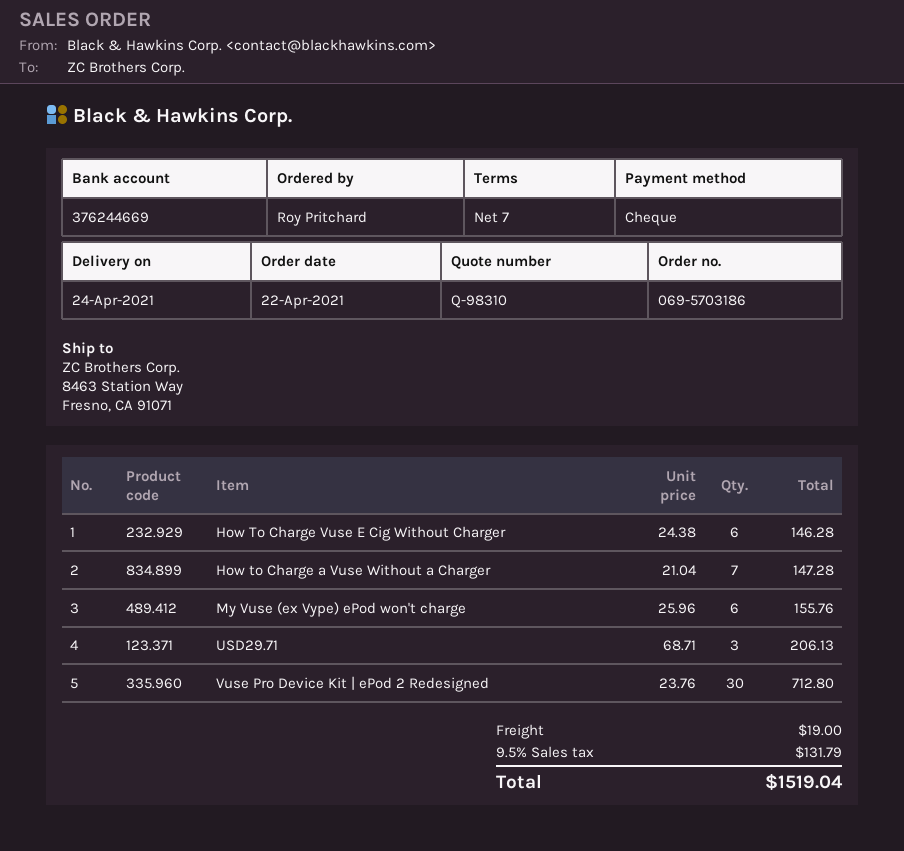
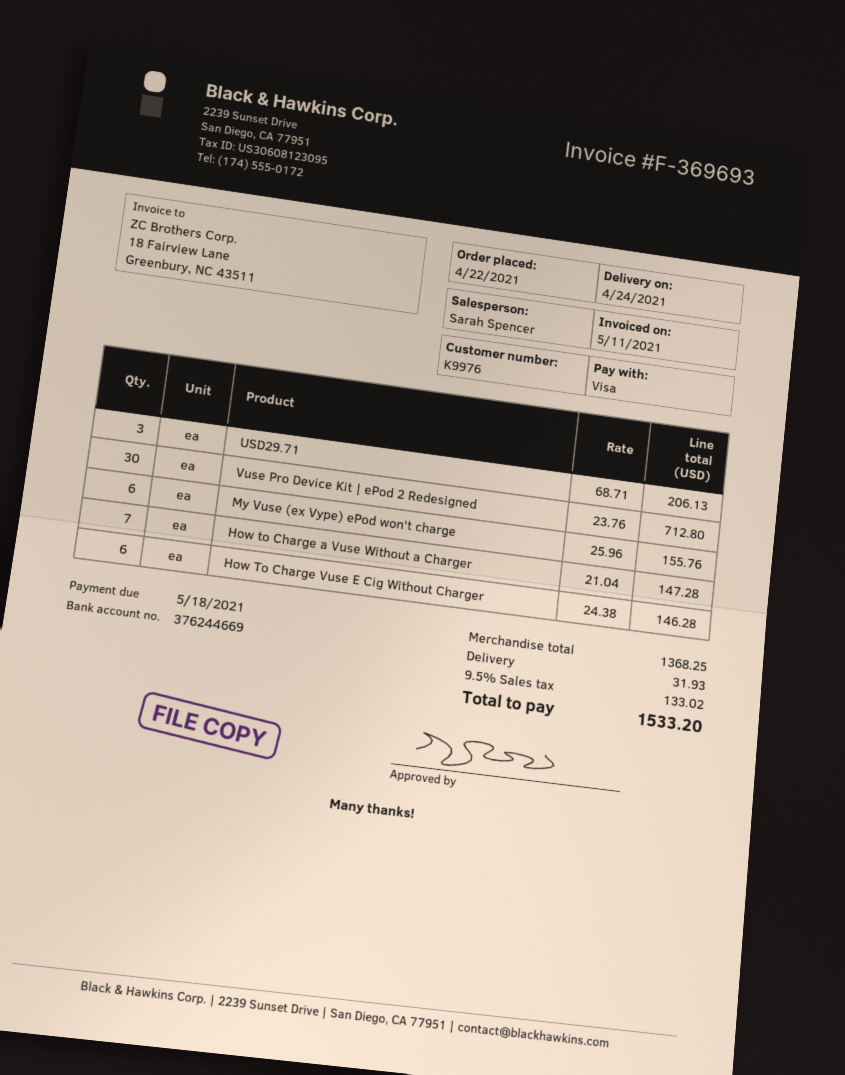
payment method: cheque -> Visa
shipping: 19.00 -> 31.93
tax: 9.5% = 131.79 -> 9.5% = 133.02
total: 1519.04 -> 1533.20

